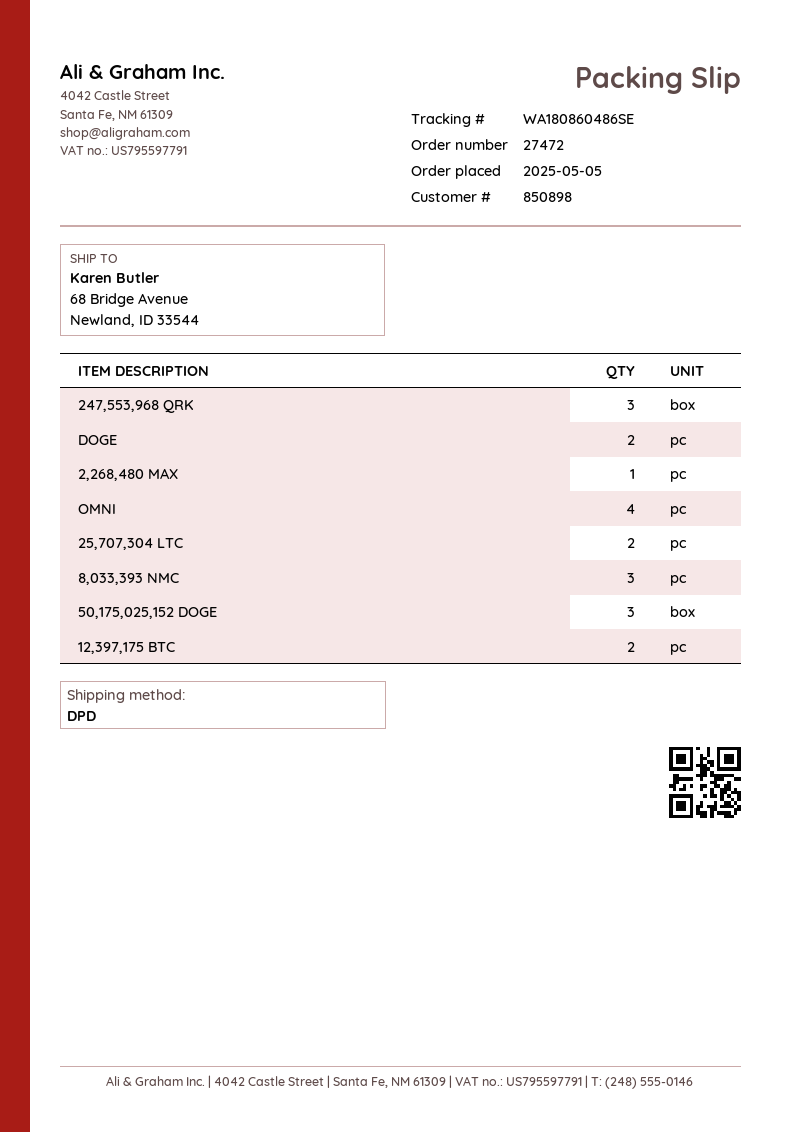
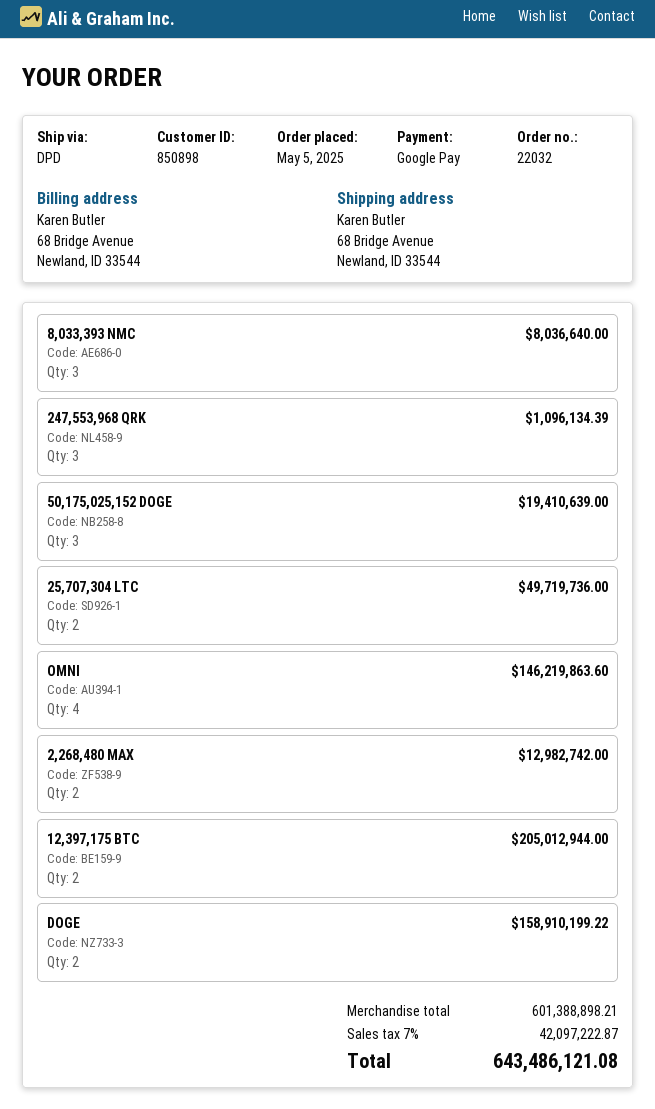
order number: 27472 -> 22032
2,268,480 MAX: 1 -> 2

